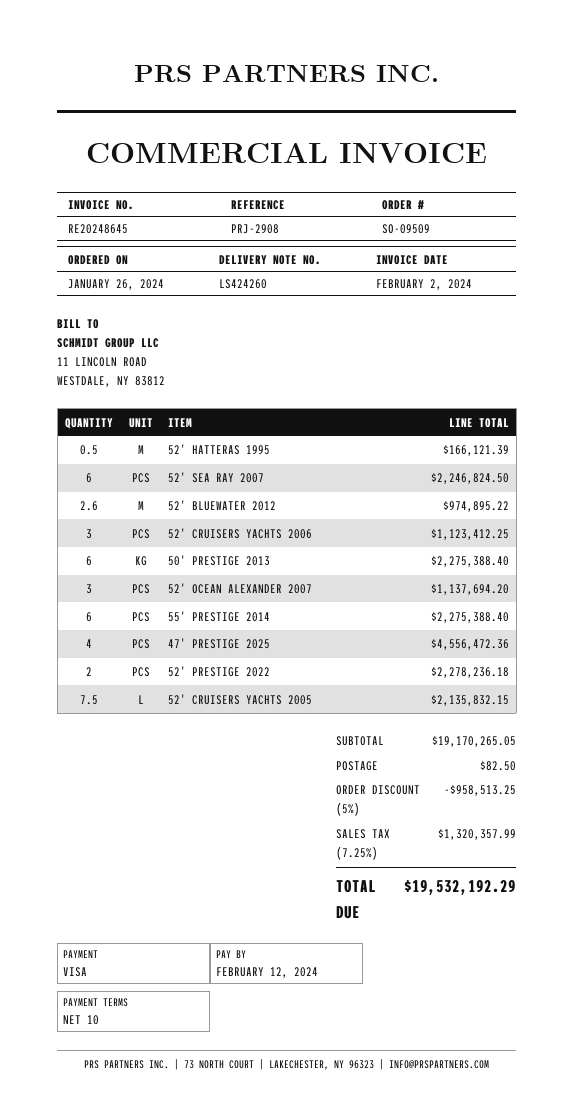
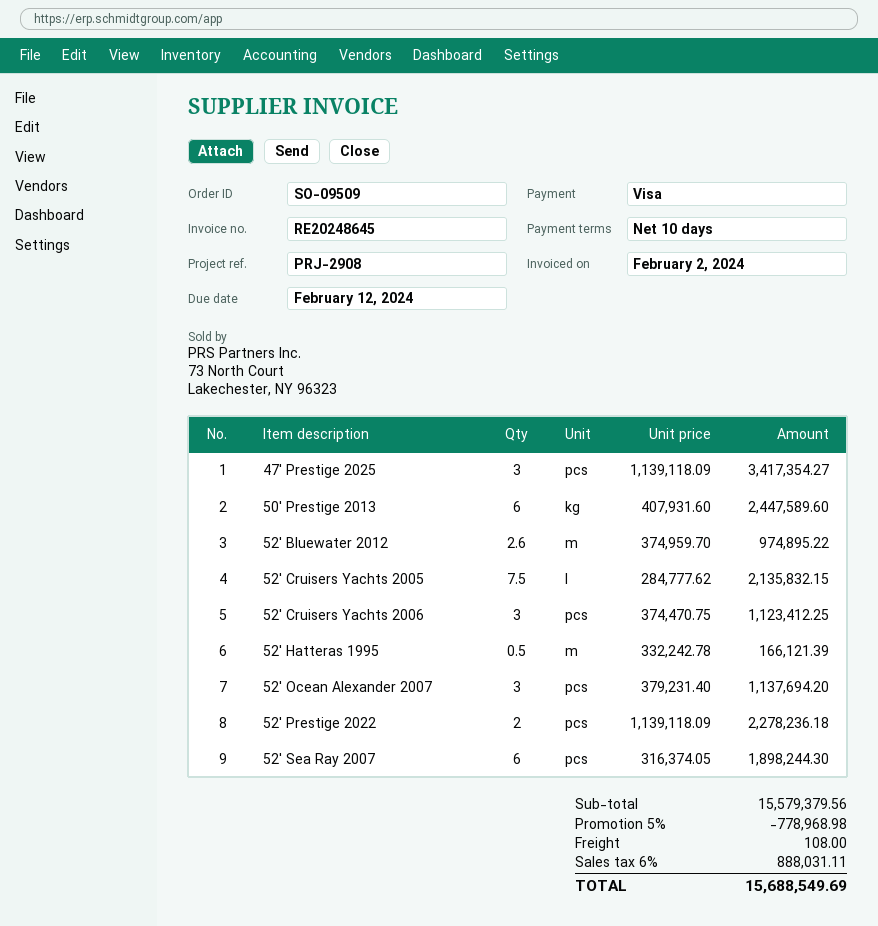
52' SEA RAY 2007: 6 for 2246824.50 -> 6 for 1898244.30
50' PRESTIGE 2013: 6 for 2275388.40 -> 6 for 2447589.60
55' PRESTIGE 2014: 6 for 2275388.40 -> none
47' PRESTIGE 2025: 4 for 4556472.36 -> 3 for 3417354.27
subtotal: 19170265.05 -> 15579379.56
discount: 5% = 958513.25 -> 5% = 778968.98
shipping: 82.50 -> 108.00
tax: 7.25% = 1320357.99 -> 6% = 888031.11
total: 19532192.29 -> 15688549.69

